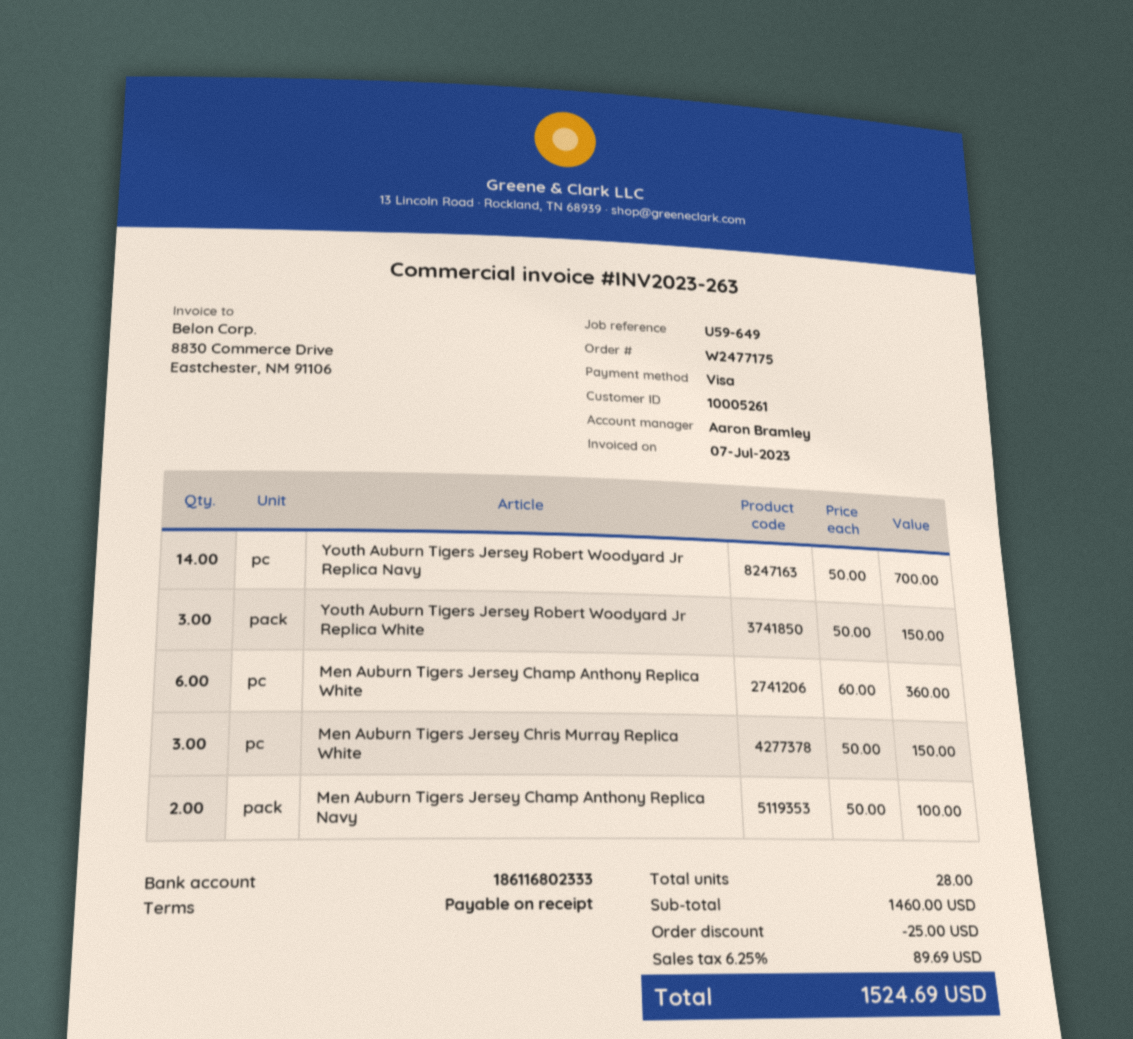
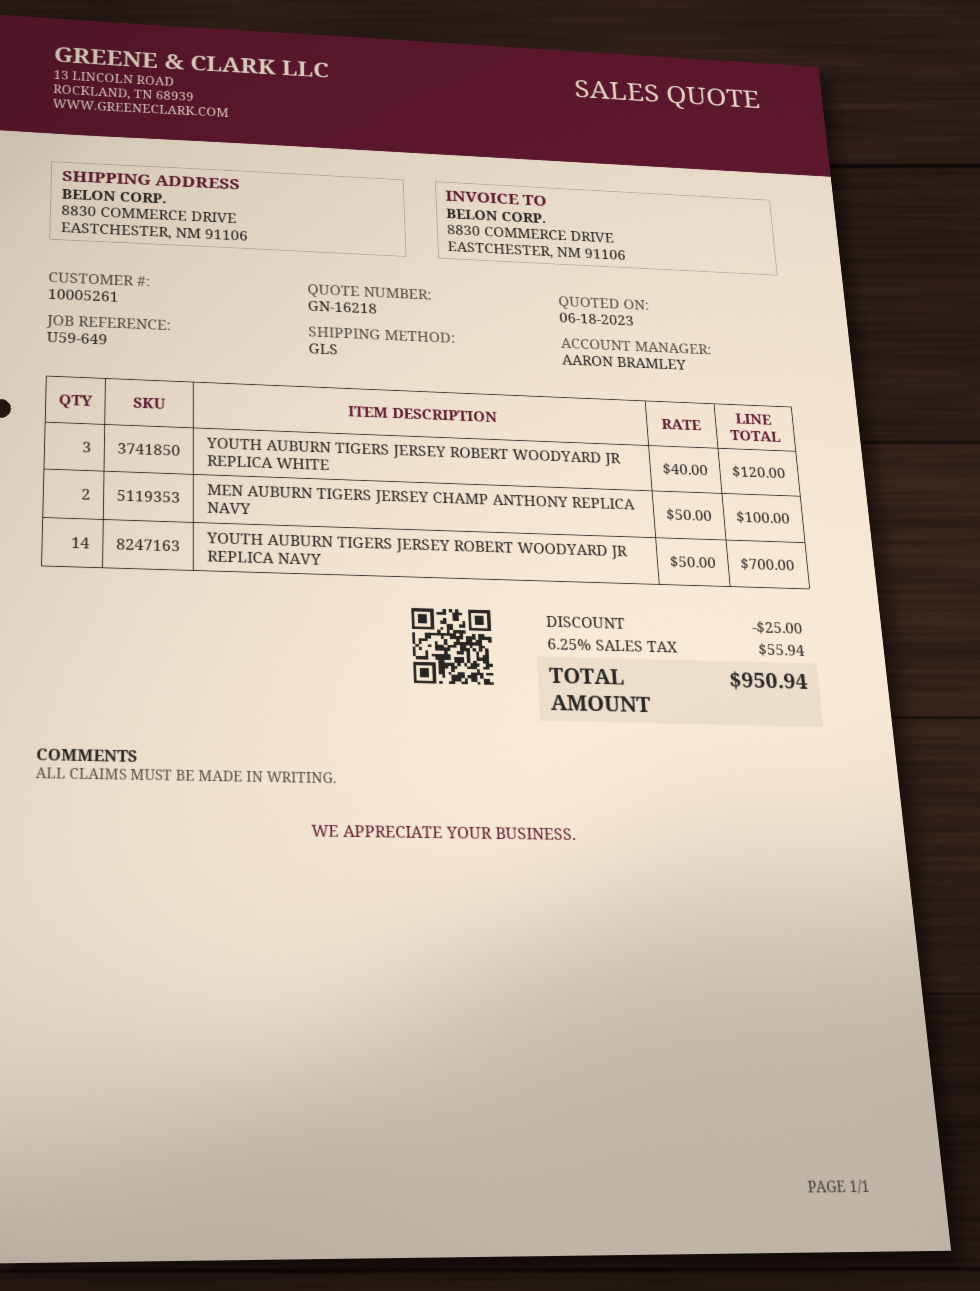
Youth Auburn Tigers Jersey Robert Woodyard Jr Replica White: 3 x 50.00 = 150.00 -> 3 x 40.00 = 120.00
Men Auburn Tigers Jersey Champ Anthony Replica White: 6 x 60.00 = 360.00 -> none
Men Auburn Tigers Jersey Chris Murray Replica White: 3 x 50.00 = 150.00 -> none
tax: 6.25% = 89.69 -> 6.25% = 55.94
total: 1524.69 -> 950.94

